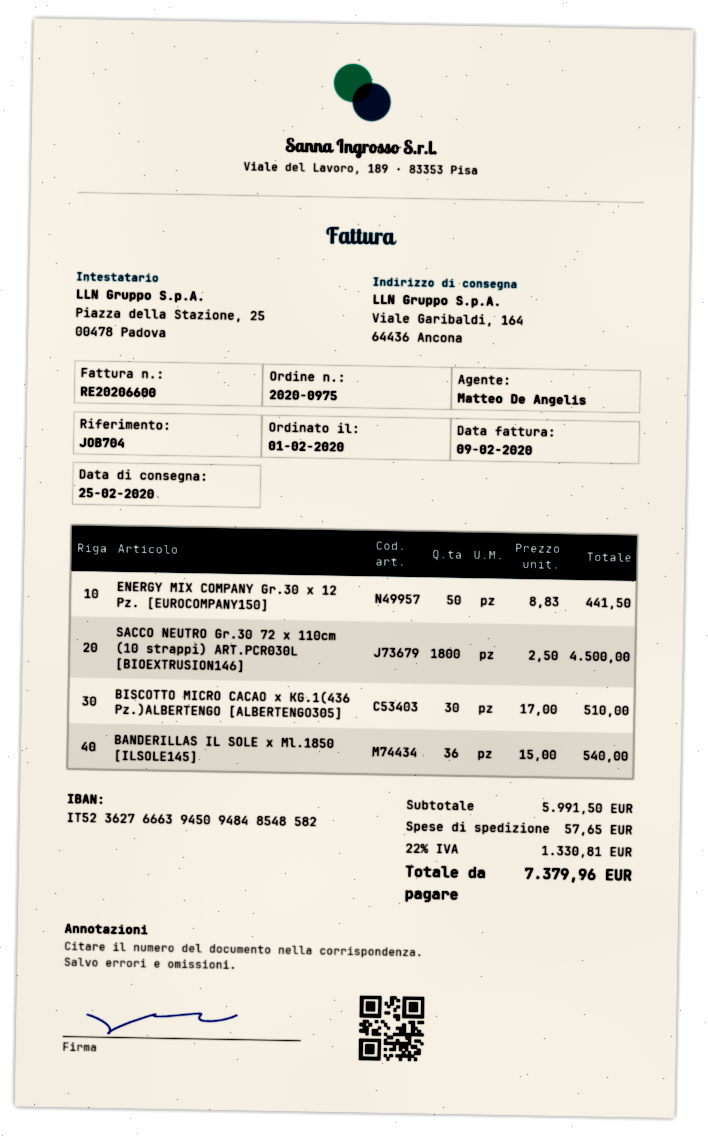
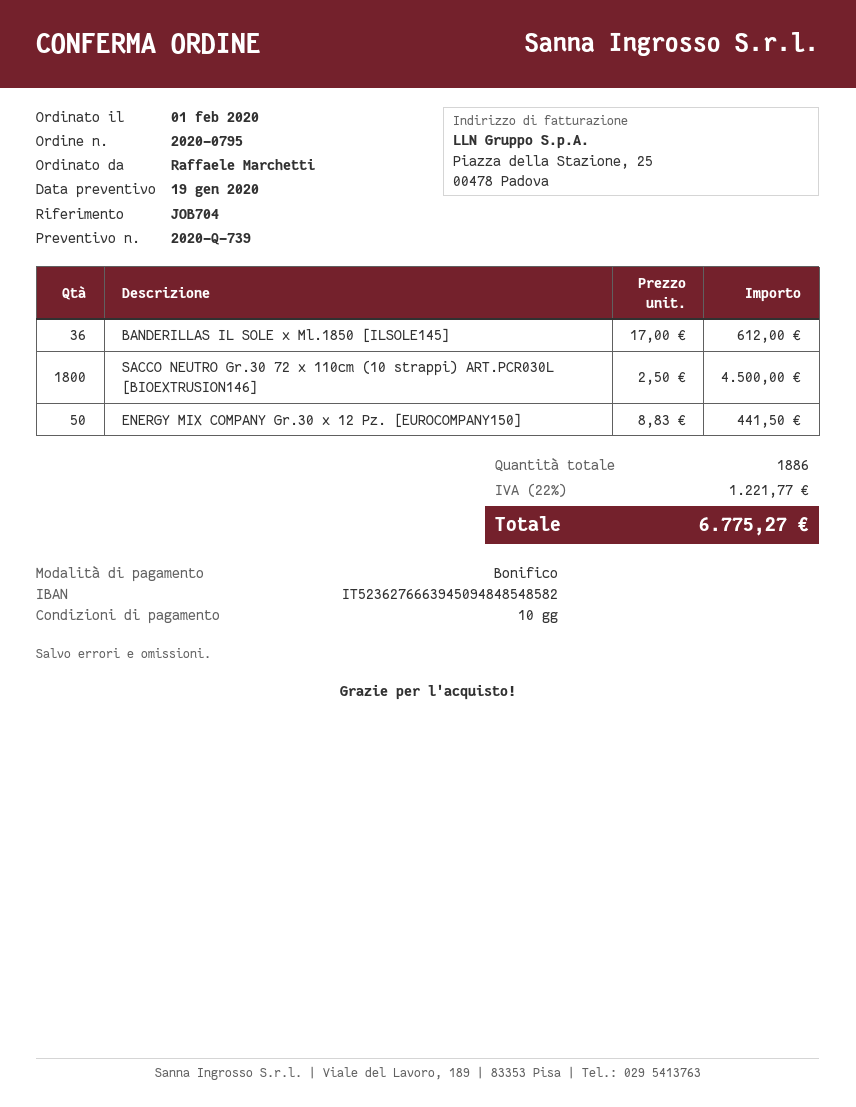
order number: 2020-0975 -> 2020-0795
BISCOTTO MICRO CACAO x KG.1(436 Pz.)ALBERTENGO [ALBERTENGO305]: 30 x 17.00 = 510.00 -> none
BANDERILLAS IL SOLE x Ml.1850 [ILSOLE145]: 36 x 15.00 = 540.00 -> 36 x 17.00 = 612.00
shipping: 57.65 -> none
tax: 22% = 1330.81 -> 22% = 1221.77
total: 7379.96 -> 6775.27

